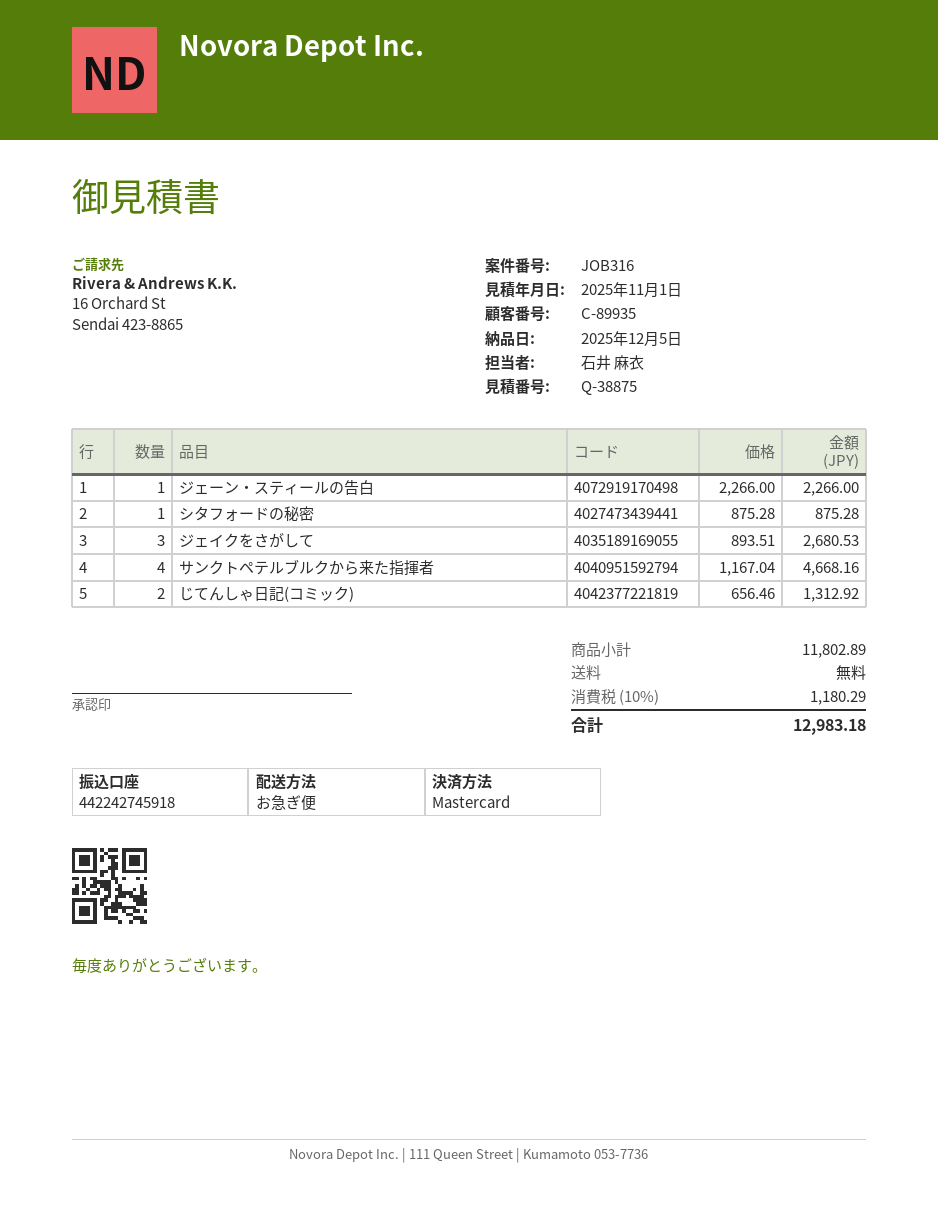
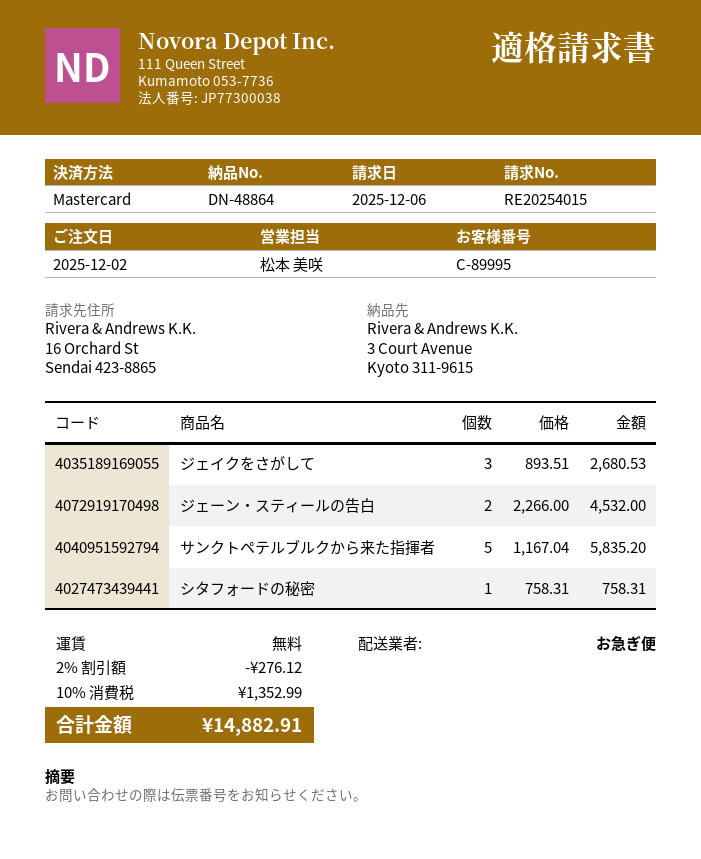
customer number: C-89935 -> C-89995
sales rep: 石井 麻衣 -> 松本 美咲
ジェーン・スティールの告白: 1 x 2266.00 = 2266.00 -> 2 x 2266.00 = 4532.00
シタフォードの秘密: 1 x 875.28 = 875.28 -> 1 x 758.31 = 758.31
サンクトペテルブルクから来た指揮者: 4 x 1167.04 = 4668.16 -> 5 x 1167.04 = 5835.20
じてんしゃ日記(コミック): 2 x 656.46 = 1312.92 -> none
discount: none -> 2% = 276.12
tax: 10% = 1180.29 -> 10% = 1352.99
total: 12983.18 -> 14882.91

